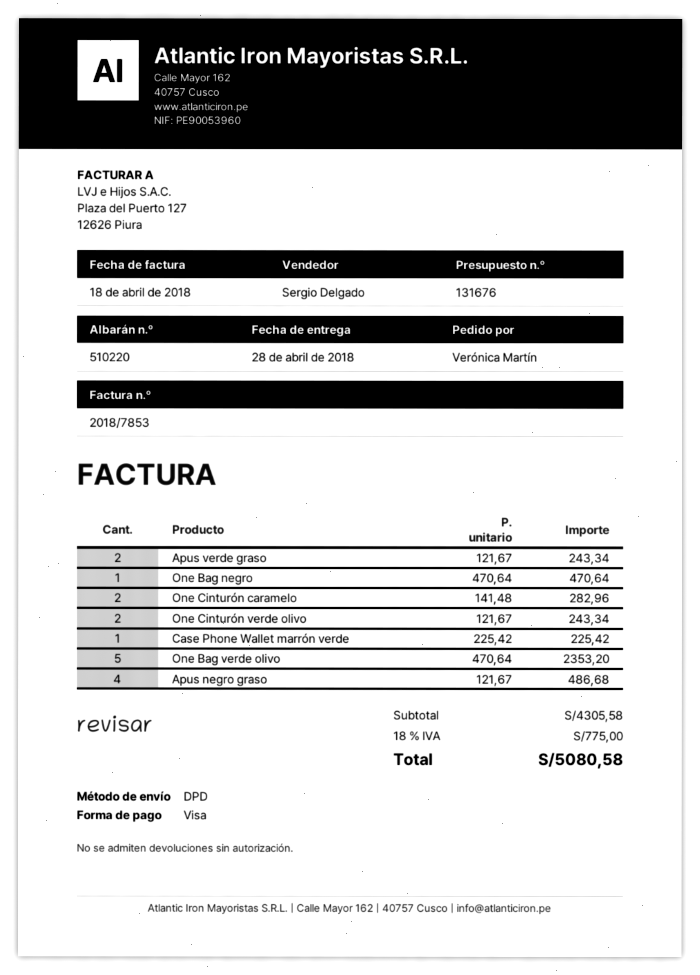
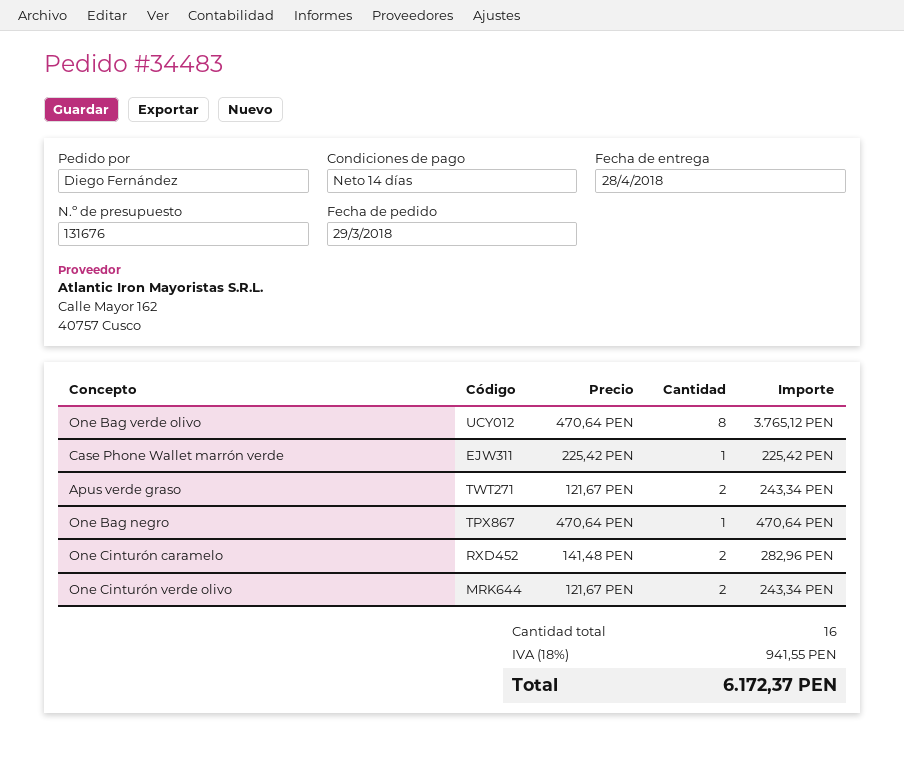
ordered by: Verónica Martín -> Diego Fernández
One Bag verde olivo: 5 x 470.64 = 2353.20 -> 8 x 470.64 = 3765.12
Apus negro graso: 4 x 121.67 = 486.68 -> none
tax: 18% = 775.00 -> 18% = 941.55
total: 5080.58 -> 6172.37

